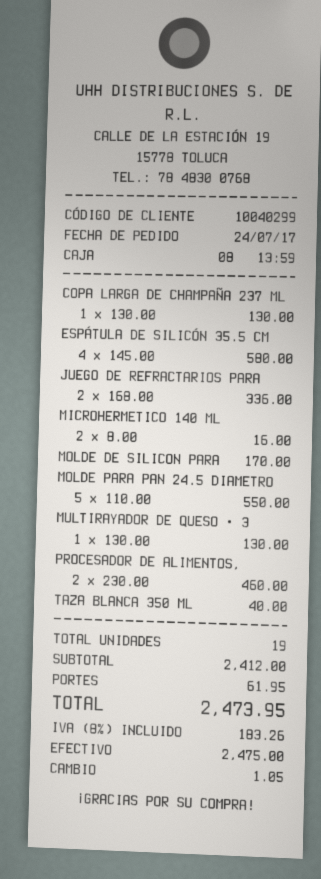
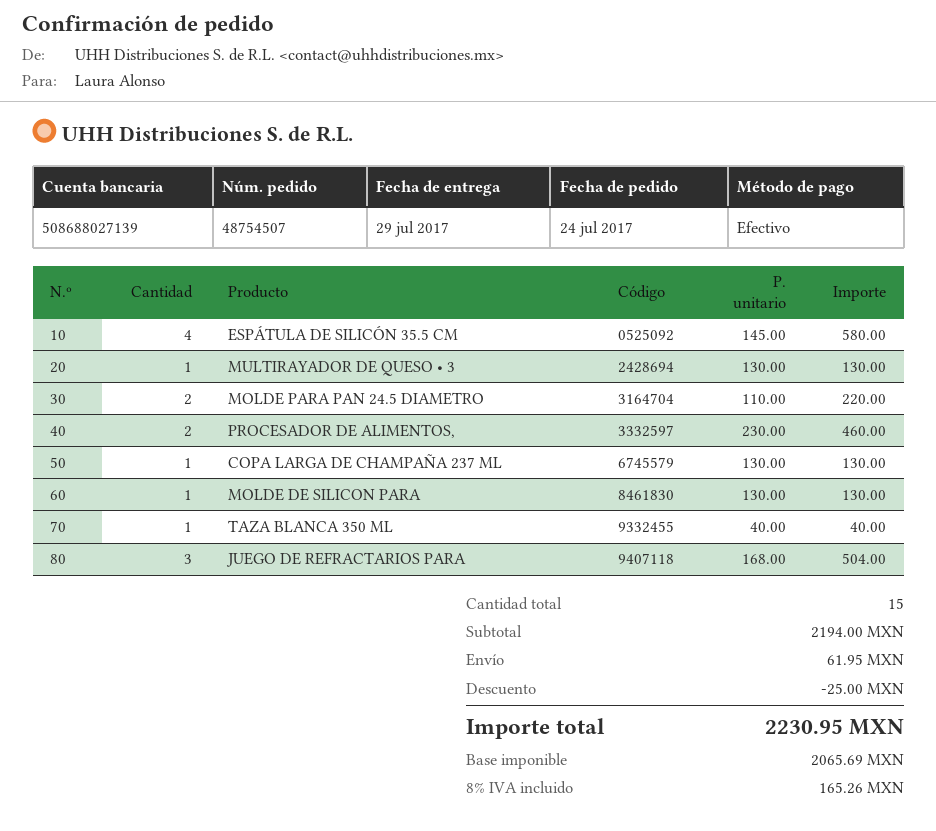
JUEGO DE REFRACTARIOS PARA: 2 x 168.00 = 336.00 -> 3 x 168.00 = 504.00
MICROHERMETICO 140 ML: 2 x 8.00 = 16.00 -> none
MOLDE DE SILICON PARA: 1 x 170.00 = 170.00 -> 1 x 130.00 = 130.00
MOLDE PARA PAN 24.5 DIAMETRO: 5 x 110.00 = 550.00 -> 2 x 110.00 = 220.00
total quantity: 19 -> 15
subtotal: 2412.00 -> 2194.00
discount: none -> 25.00
tax: 8% = 183.26 -> 8% = 165.26
total: 2473.95 -> 2230.95

